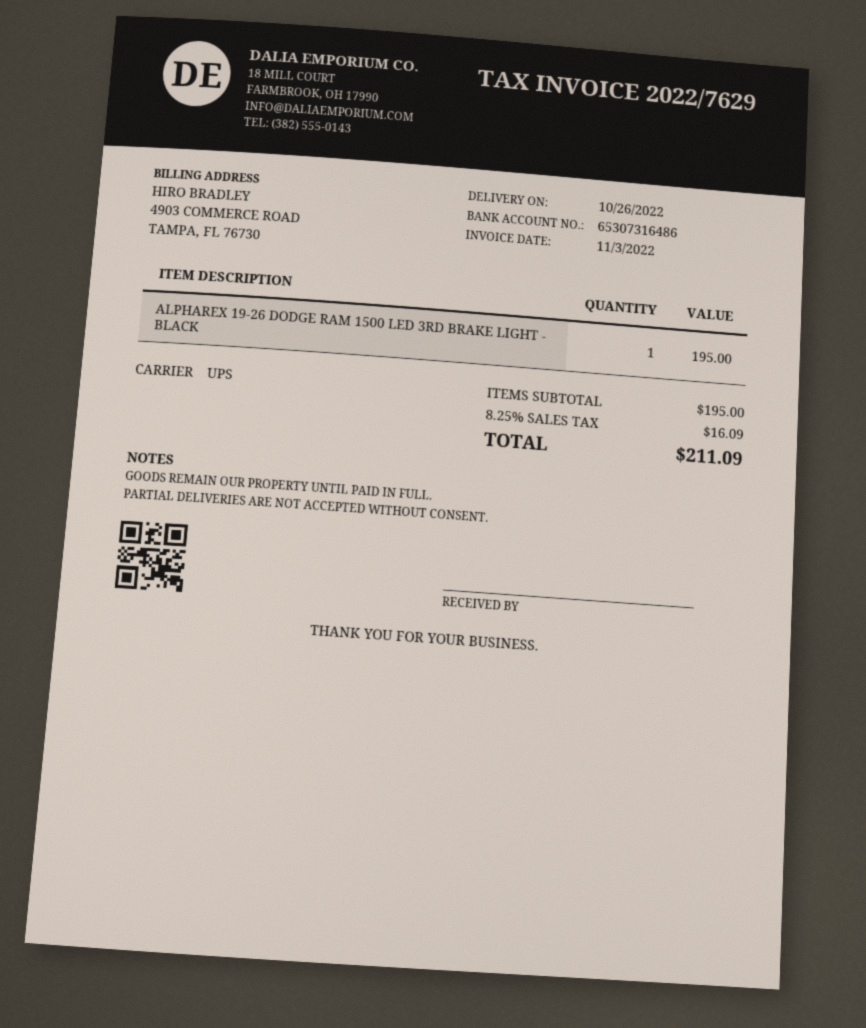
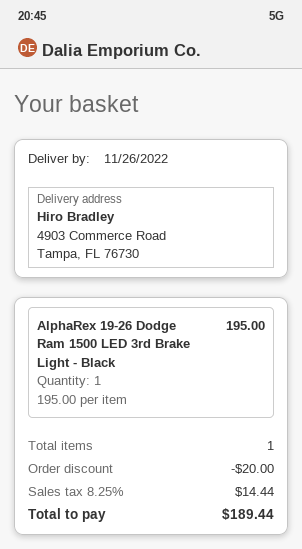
delivery date: 2022-10-26 -> 2022-11-26
discount: none -> 20.00
tax: 8.25% = 16.09 -> 8.25% = 14.44
total: 211.09 -> 189.44

